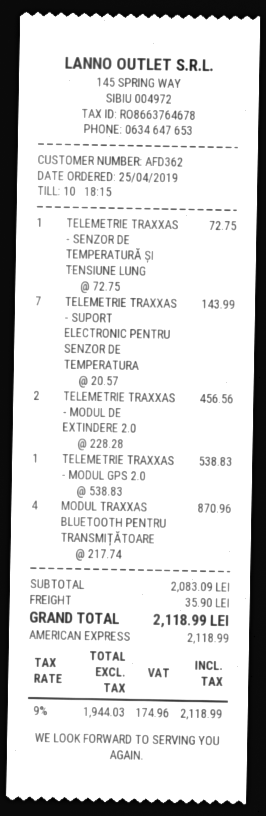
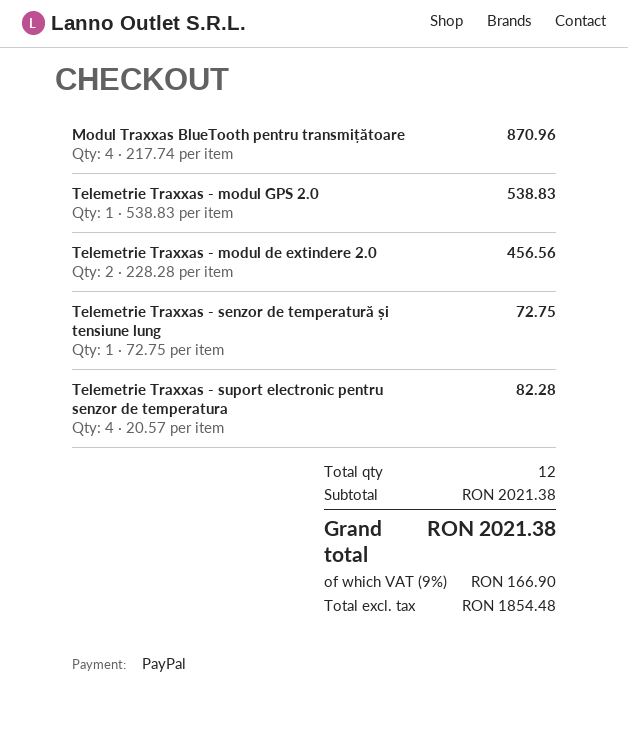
payment method: American Express -> PayPal
TELEMETRIE TRAXXAS - SUPORT ELECTRONIC PENTRU SENZOR DE TEMPERATURA: 7 x 20.57 = 143.99 -> 4 x 20.57 = 82.28
subtotal: 2083.09 -> 2021.38
shipping: 35.90 -> none
net: 1944.03 -> 1854.48
tax: 9% = 174.96 -> 9% = 166.90
total: 2118.99 -> 2021.38

